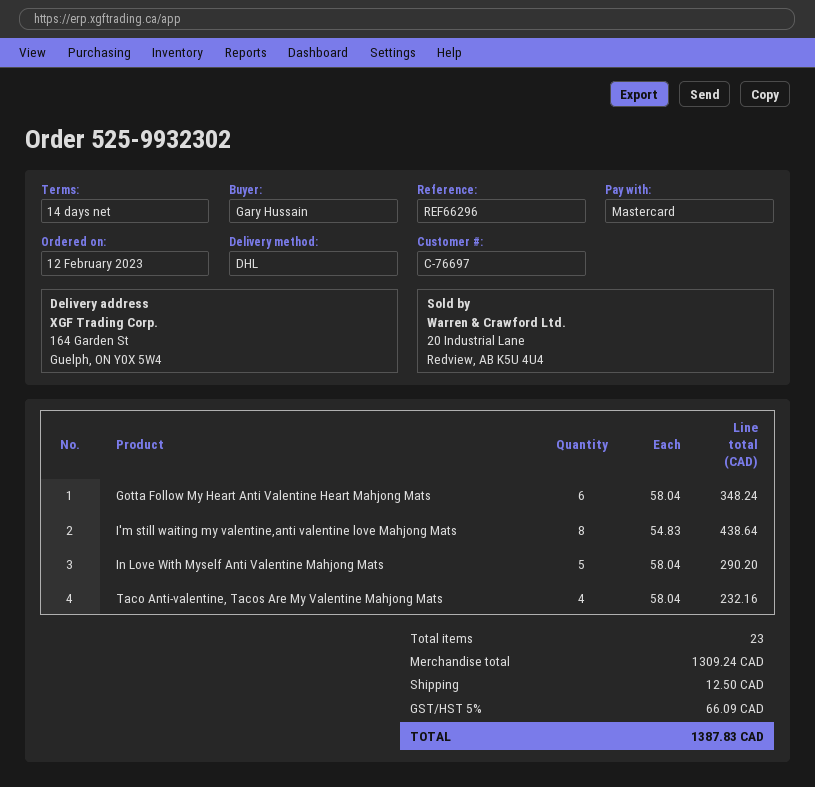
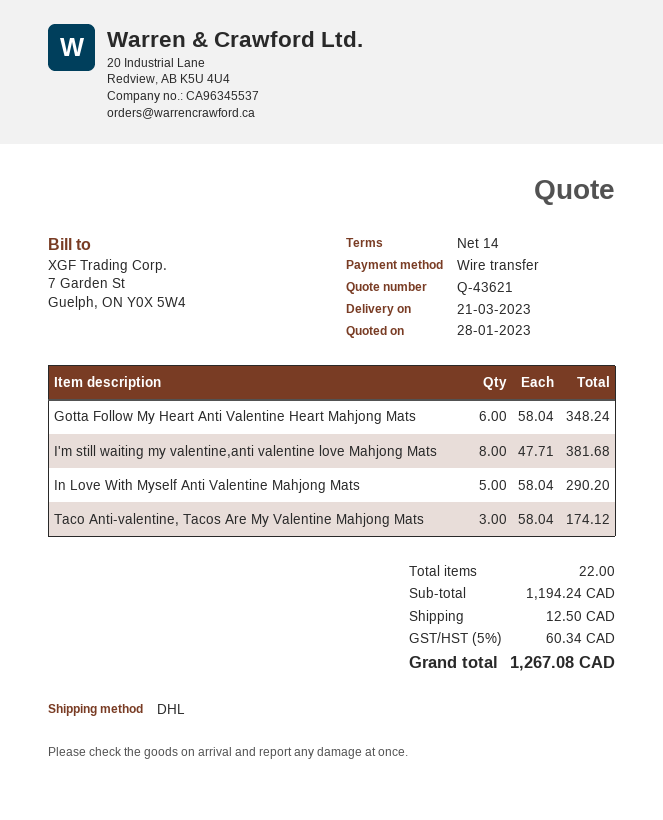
payment method: Mastercard -> bank transfer
I'm still waiting my valentine,anti valentine love Mahjong Mats: 8 x 54.83 = 438.64 -> 8 x 47.71 = 381.68
Taco Anti-valentine, Tacos Are My Valentine Mahjong Mats: 4 x 58.04 = 232.16 -> 3 x 58.04 = 174.12
total quantity: 23 -> 22
subtotal: 1309.24 -> 1194.24
tax: 5% = 66.09 -> 5% = 60.34
total: 1387.83 -> 1267.08

